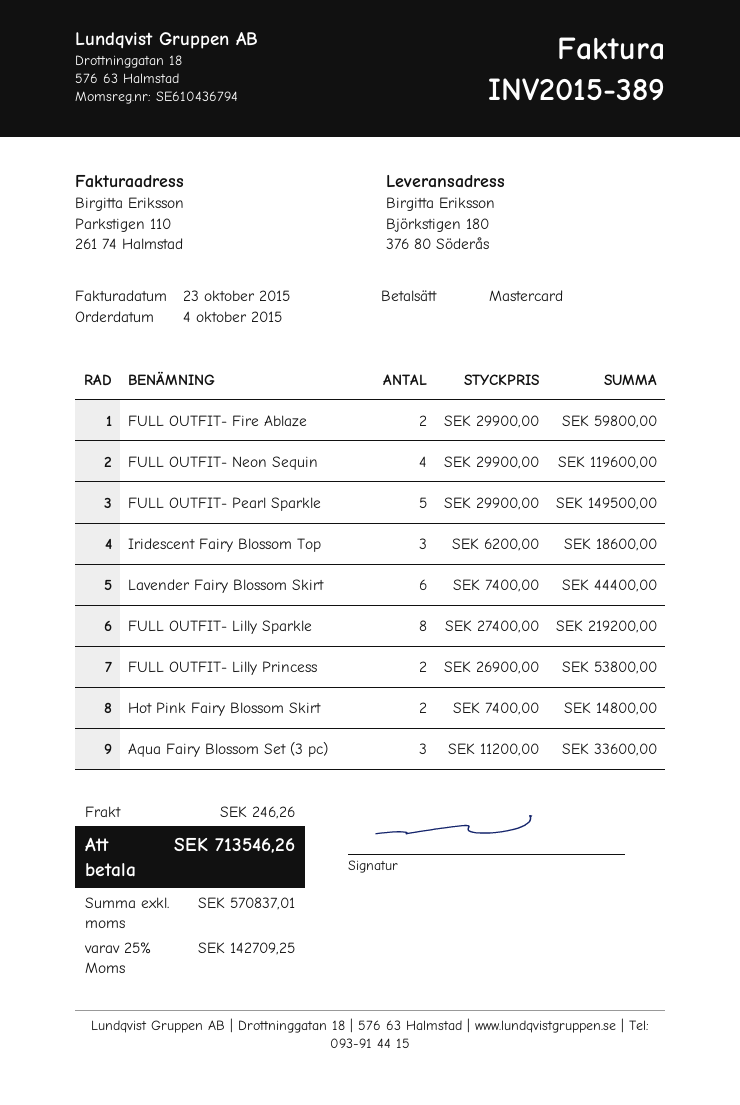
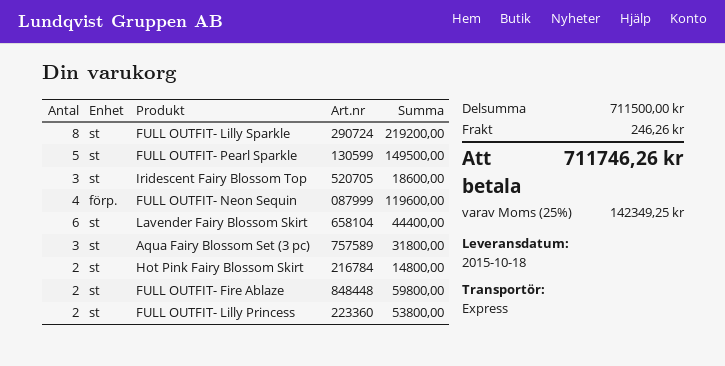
Aqua Fairy Blossom Set (3 pc): 3 for 33600.00 -> 3 for 31800.00
tax: 25% = 142709.25 -> 25% = 142349.25
total: 713546.26 -> 711746.26

